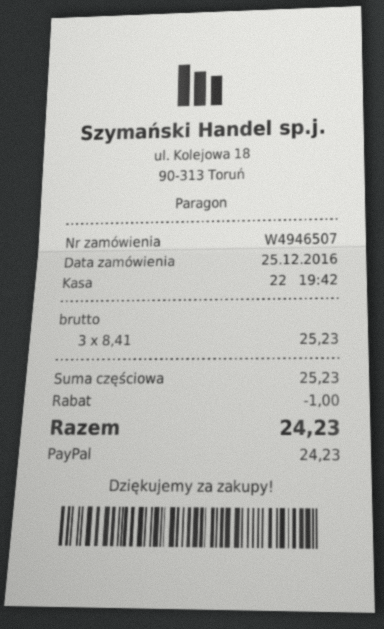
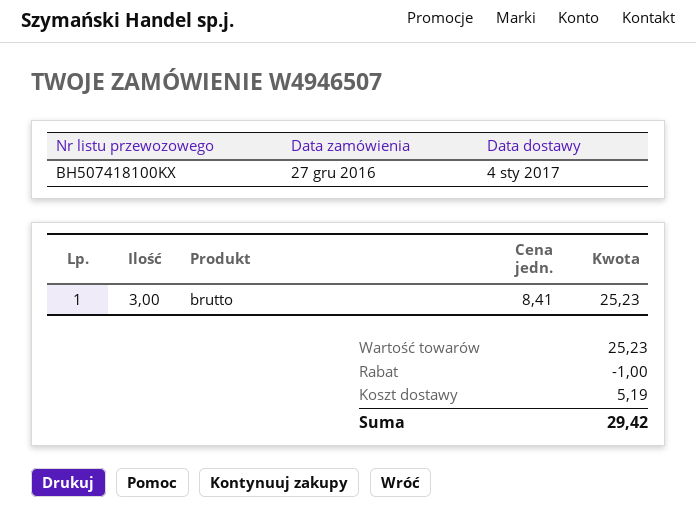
order date: 2016-12-25 -> 2016-12-27
shipping: none -> 5.19
total: 24.23 -> 29.42

